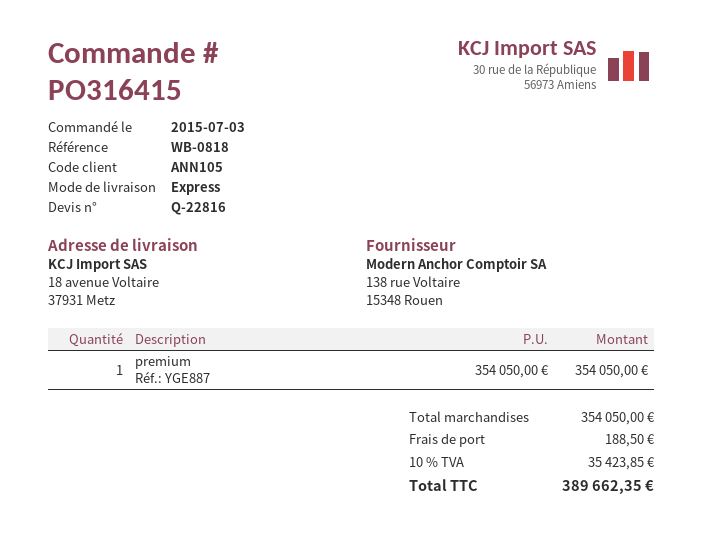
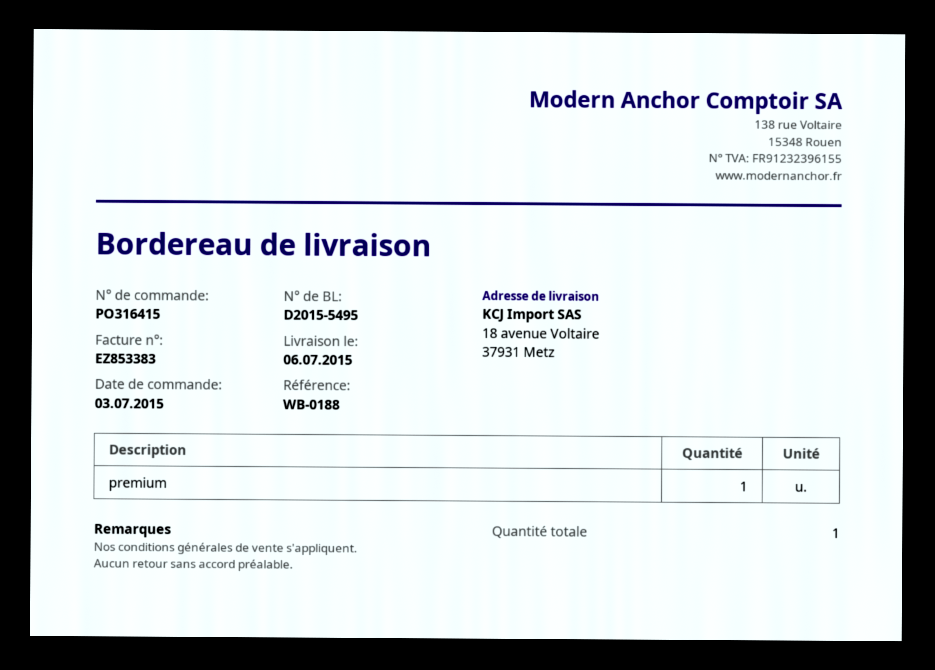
reference: WB-0818 -> WB-0188

